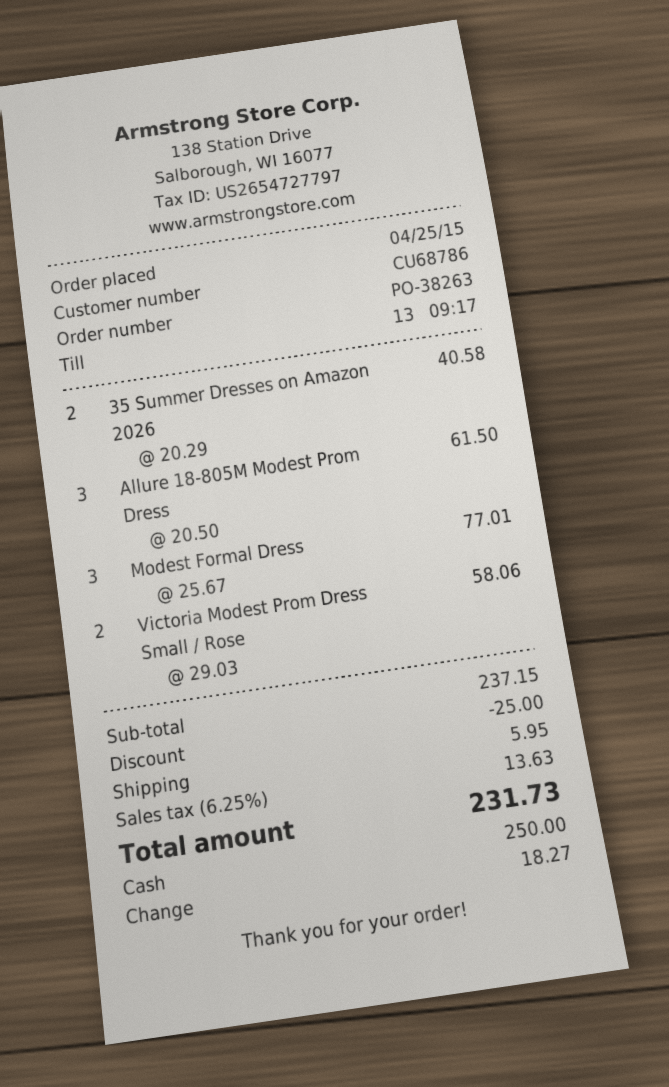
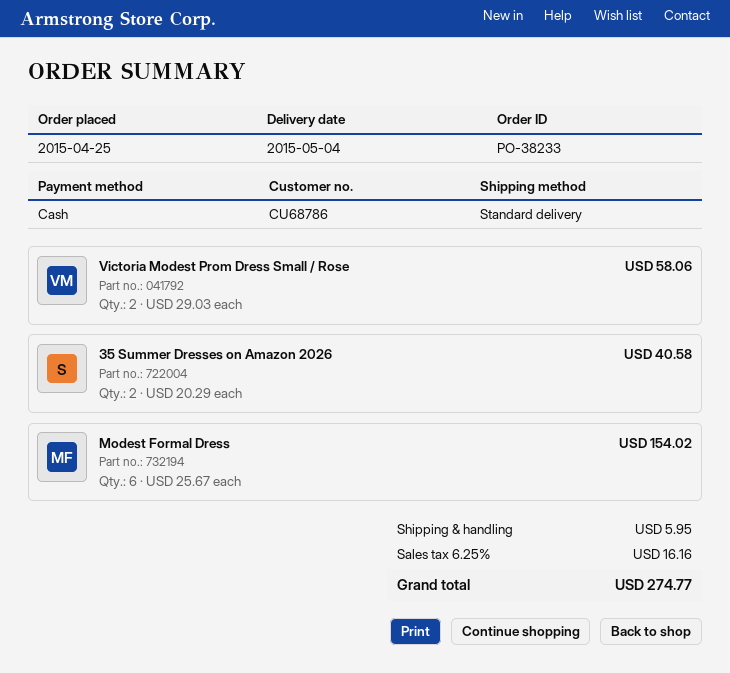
order number: PO-38263 -> PO-38233
Allure 18-805M Modest Prom Dress: 3 x 20.50 = 61.50 -> none
Modest Formal Dress: 3 x 25.67 = 77.01 -> 6 x 25.67 = 154.02
discount: 25.00 -> none
tax: 6.25% = 13.63 -> 6.25% = 16.16
total: 231.73 -> 274.77

